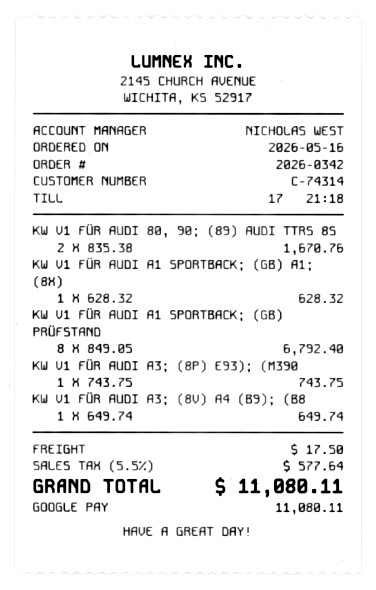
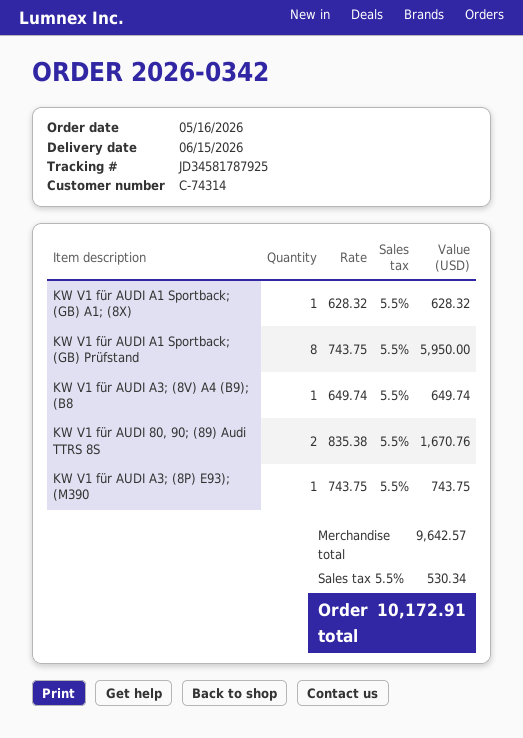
KW V1 FÜR AUDI A1 SPORTBACK; (GB) PRÜFSTAND: 8 x 849.05 = 6792.40 -> 8 x 743.75 = 5950.00
shipping: 17.50 -> none
tax: 5.5% = 577.64 -> 5.5% = 530.34
total: 11080.11 -> 10172.91

